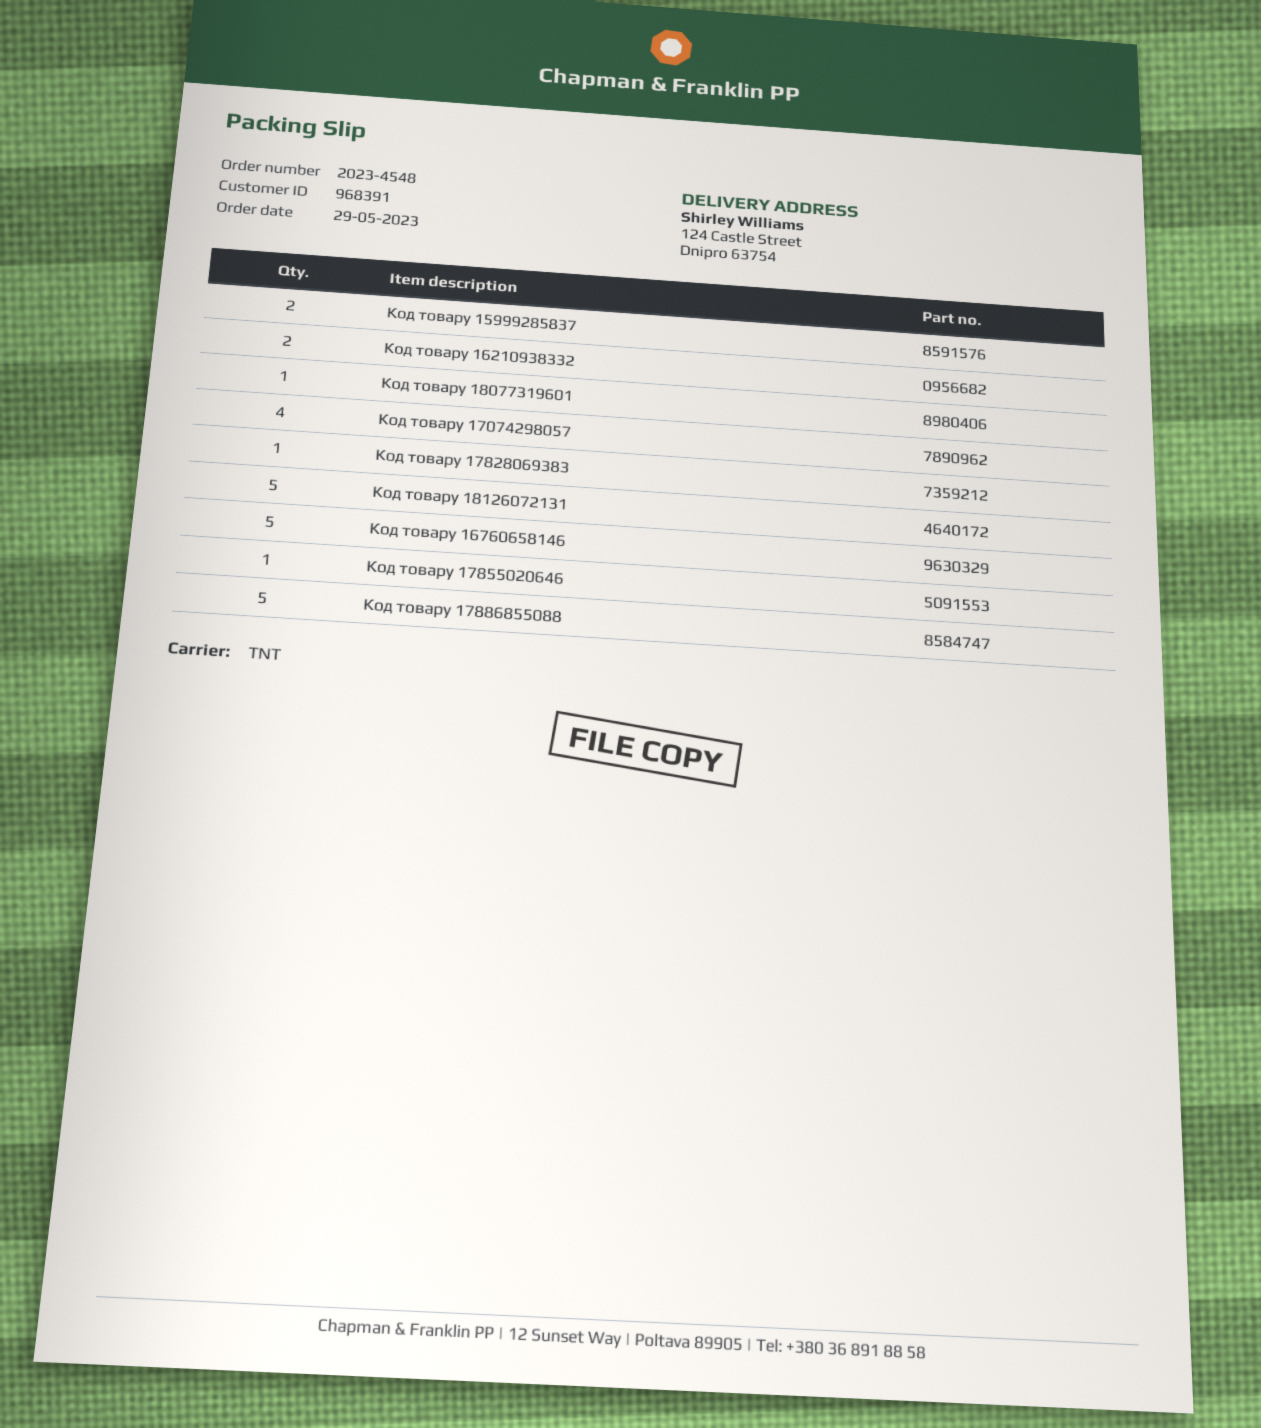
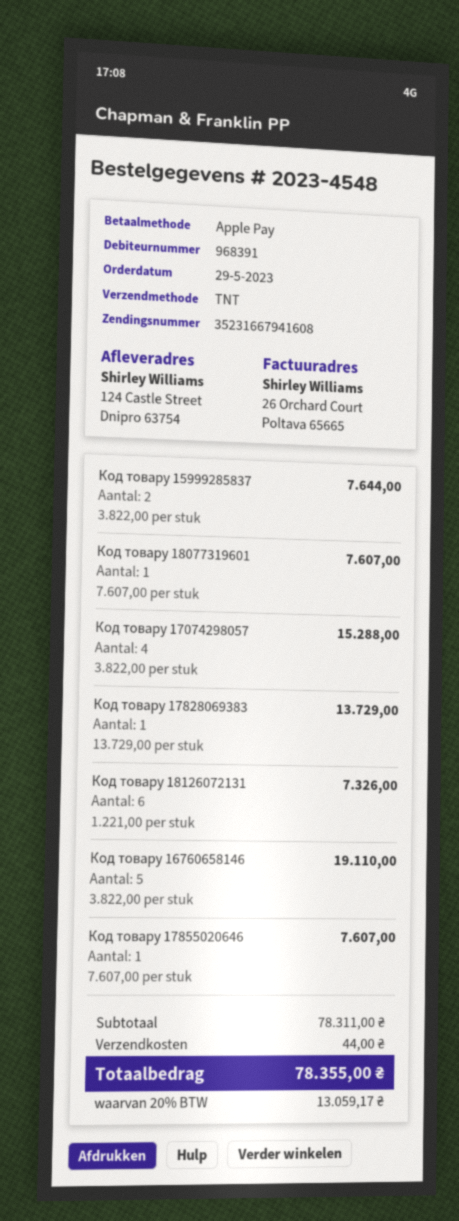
Код товару 16210938332: 2 -> none
Код товару 18126072131: 5 -> 6
Код товару 17886855088: 5 -> none

